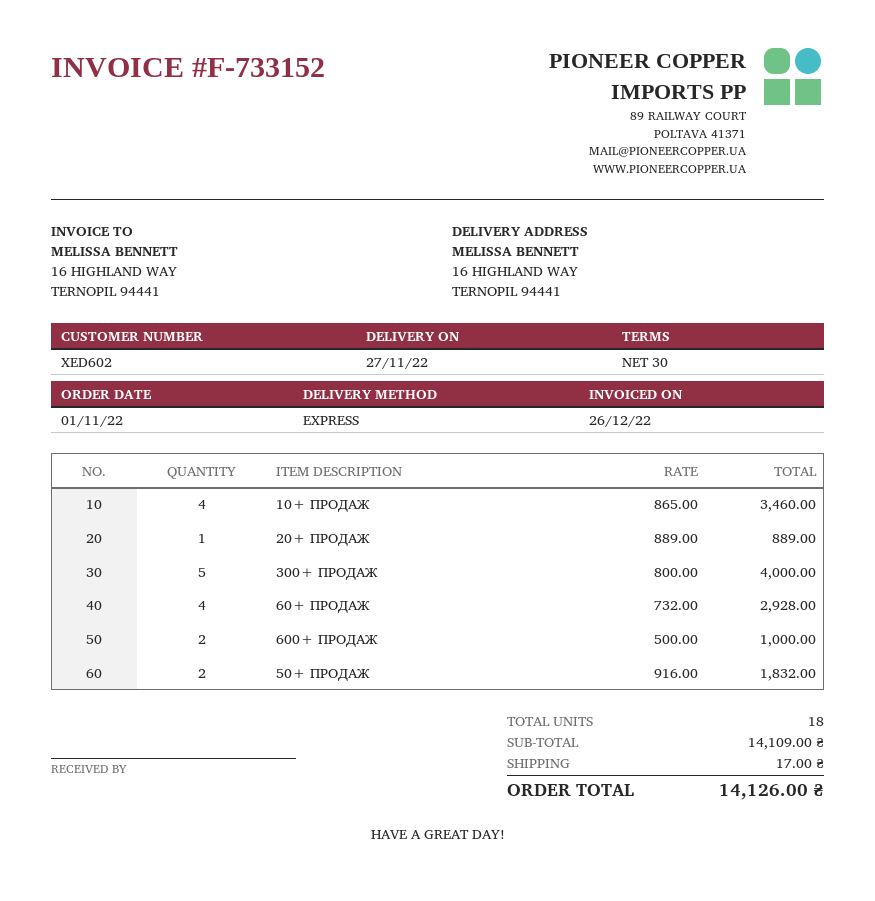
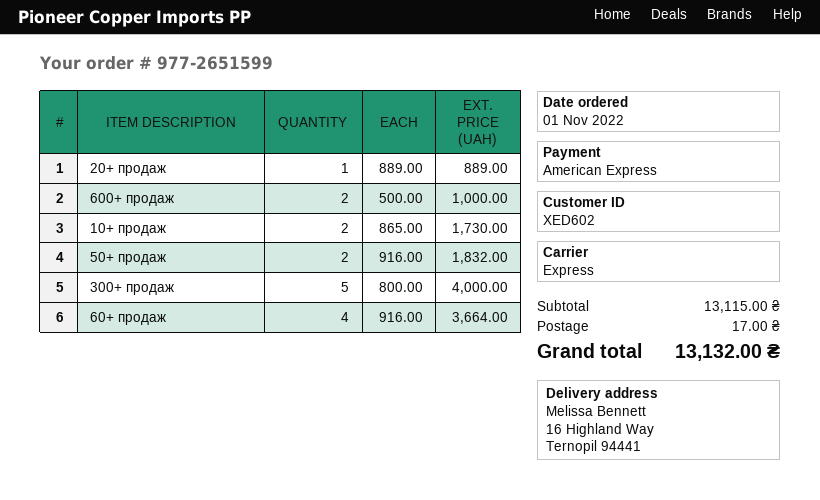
10+ ПРОДАЖ: 4 x 865.00 = 3460.00 -> 2 x 865.00 = 1730.00
60+ ПРОДАЖ: 4 x 732.00 = 2928.00 -> 4 x 916.00 = 3664.00
subtotal: 14109.00 -> 13115.00
total: 14126.00 -> 13132.00

